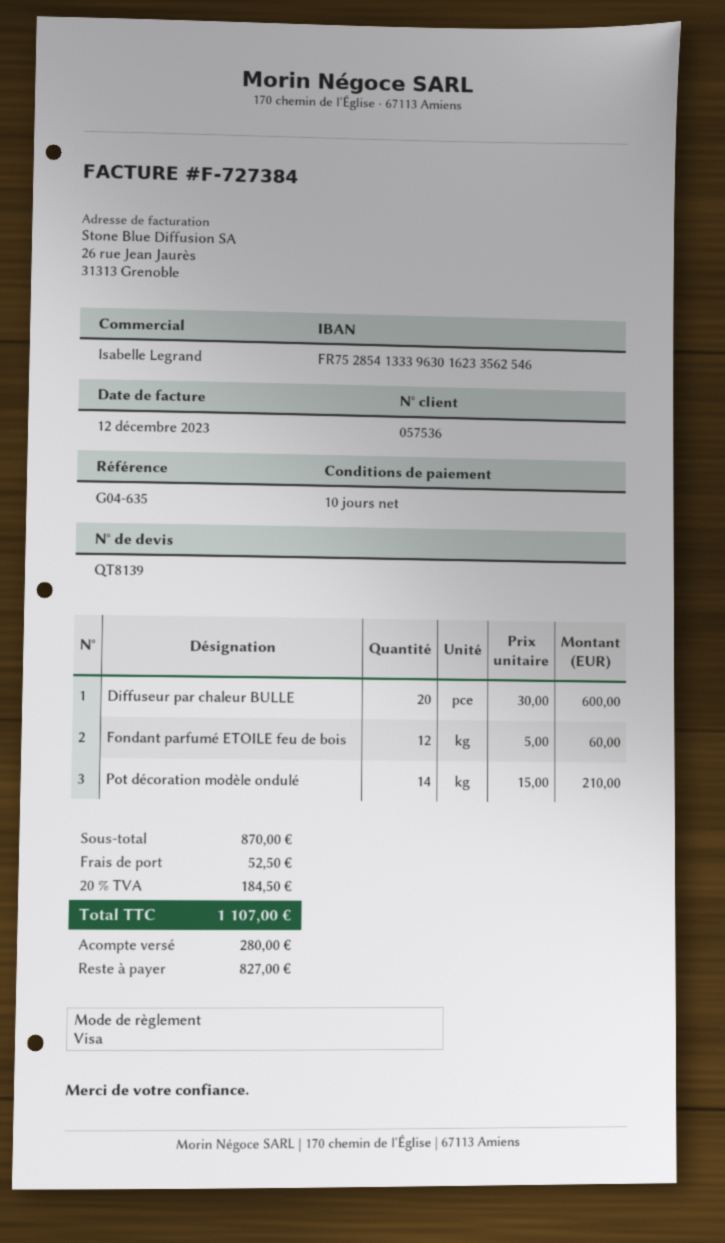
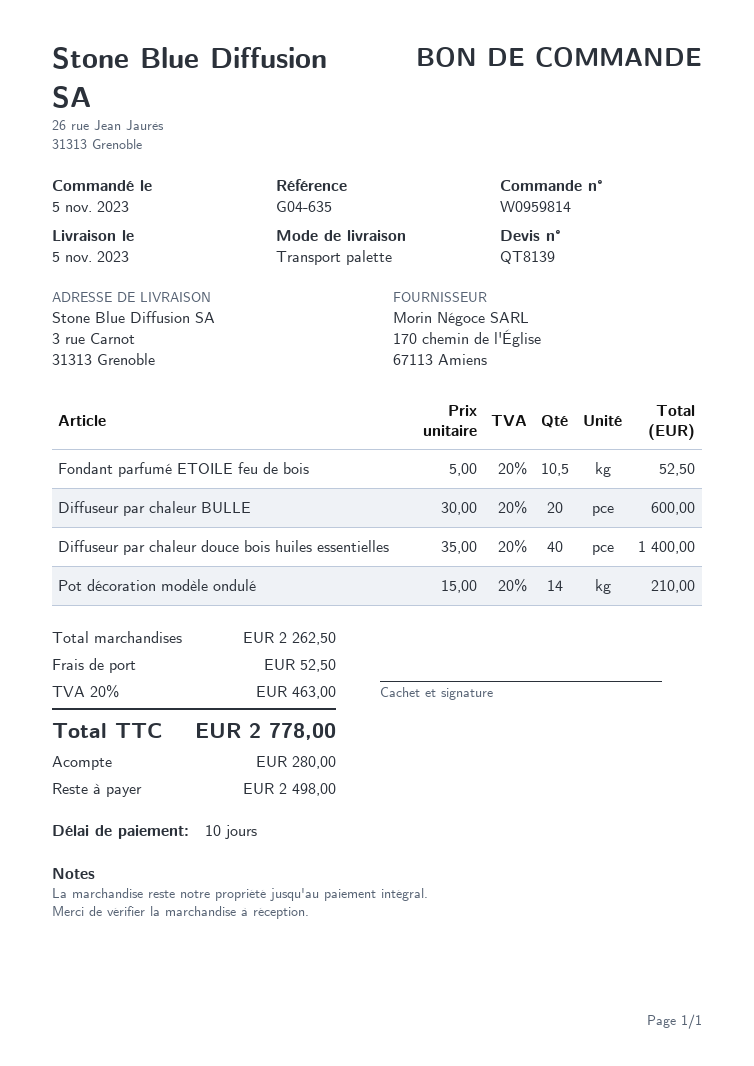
Fondant parfumé ETOILE feu de bois: 12 x 5.00 = 60.00 -> 10.5 x 5.00 = 52.50
Diffuseur par chaleur douce bois huiles essentielles: none -> 40 x 35.00 = 1400.00
subtotal: 870.00 -> 2262.50
tax: 20% = 184.50 -> 20% = 463.00
total: 1107.00 -> 2778.00
balance: 827.00 -> 2498.00

